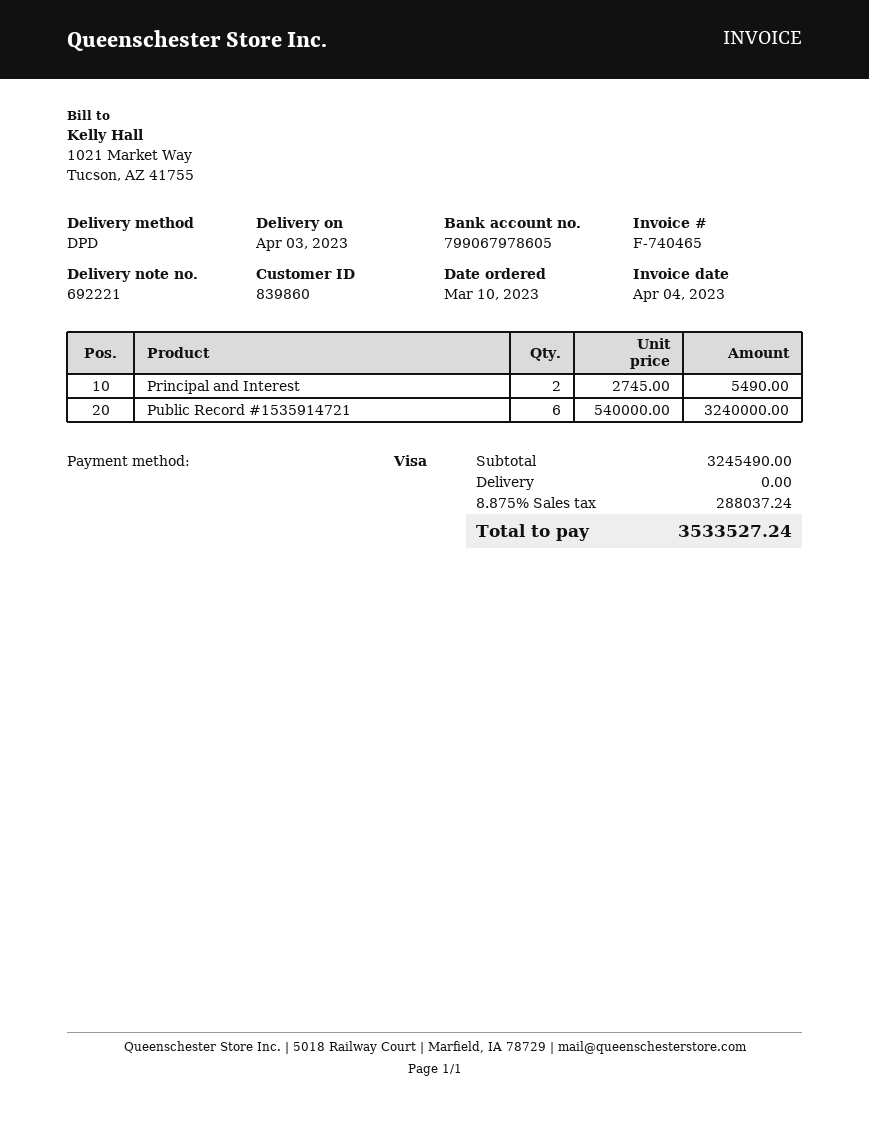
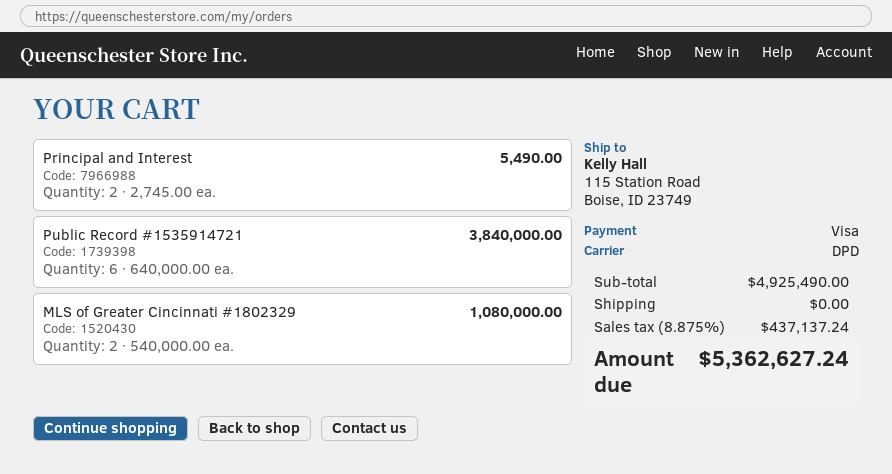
Public Record #1535914721: 6 x 540000.00 = 3240000.00 -> 6 x 640000.00 = 3840000.00
MLS of Greater Cincinnati #1802329: none -> 2 x 540000.00 = 1080000.00
subtotal: 3245490.00 -> 4925490.00
tax: 8.875% = 288037.24 -> 8.875% = 437137.24
total: 3533527.24 -> 5362627.24

